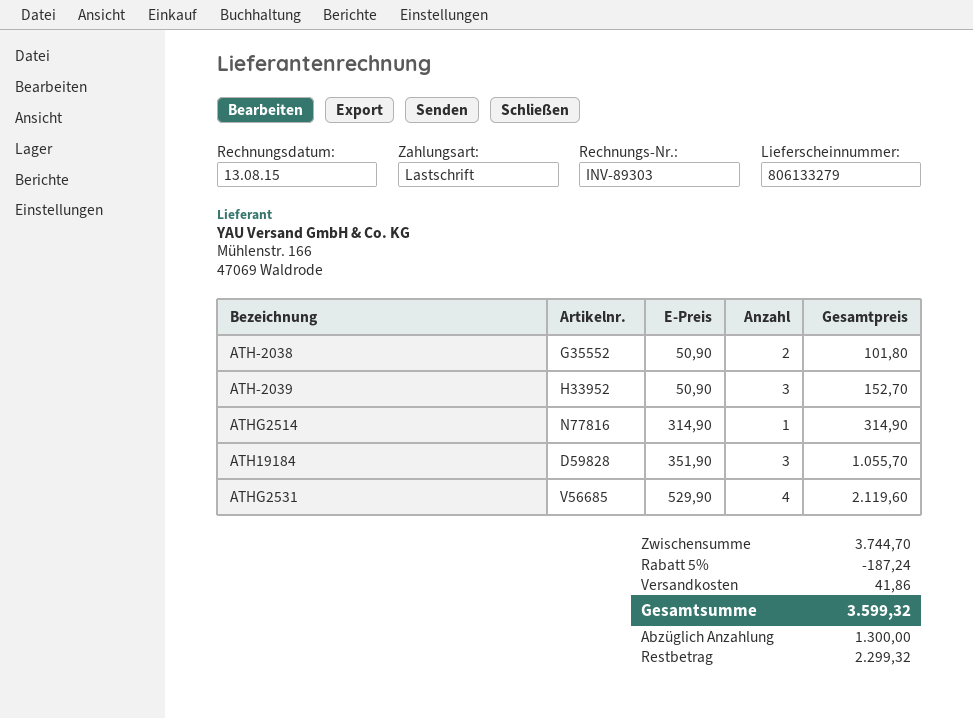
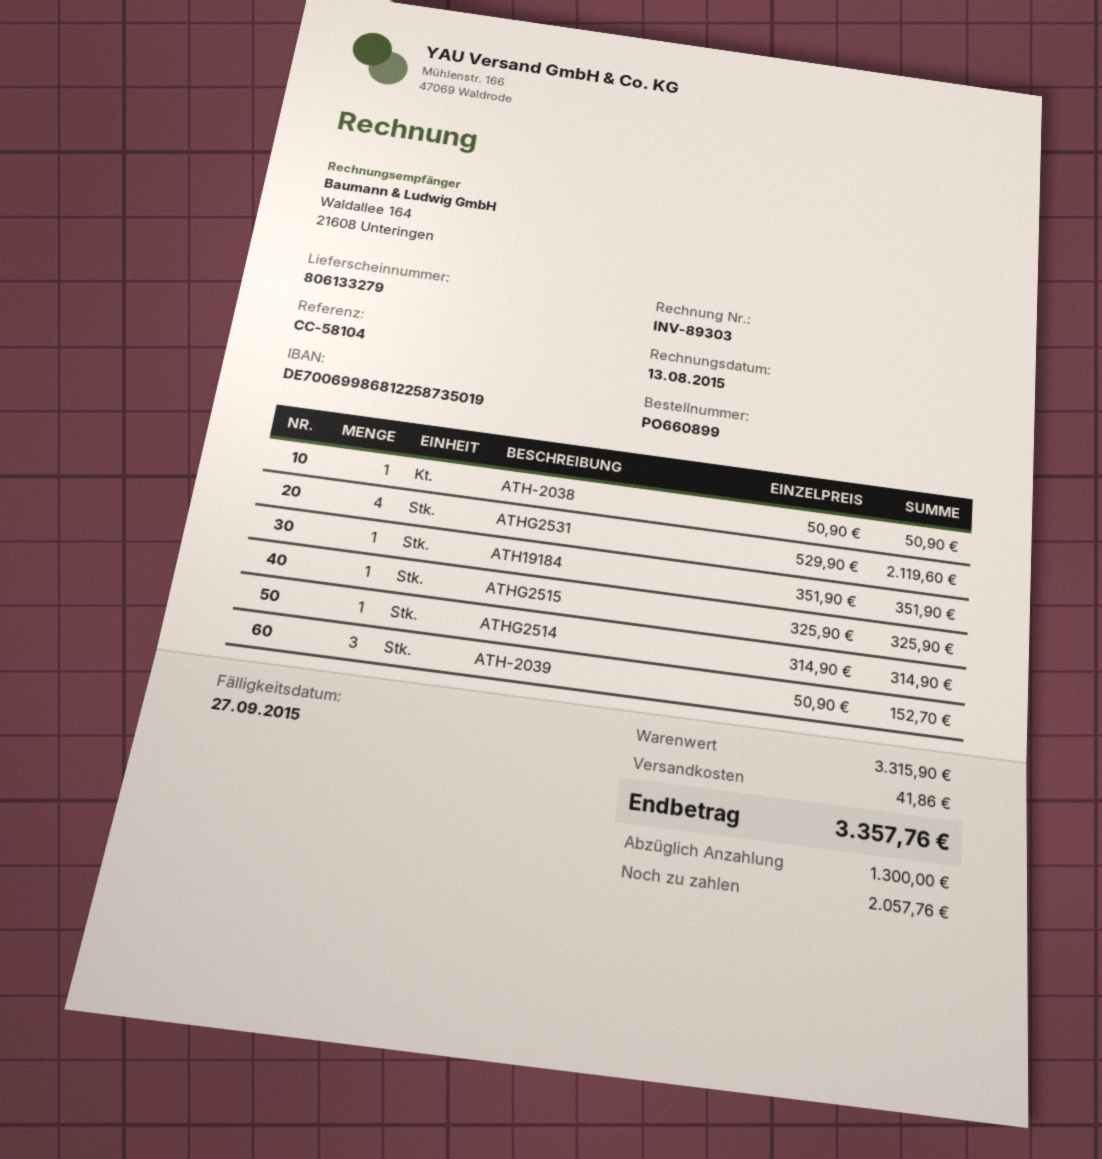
ATH-2038: 2 x 50.90 = 101.80 -> 1 x 50.90 = 50.90
ATH19184: 3 x 351.90 = 1055.70 -> 1 x 351.90 = 351.90
ATHG2515: none -> 1 x 325.90 = 325.90
subtotal: 3744.70 -> 3315.90
discount: 5% = 187.24 -> none
total: 3599.32 -> 3357.76
balance: 2299.32 -> 2057.76

